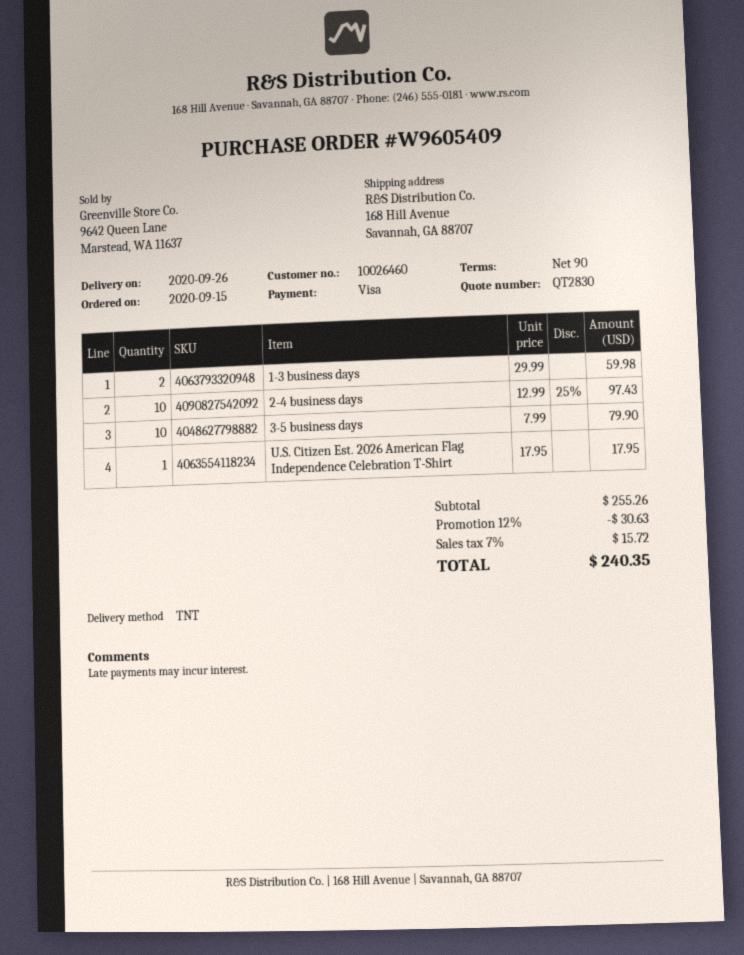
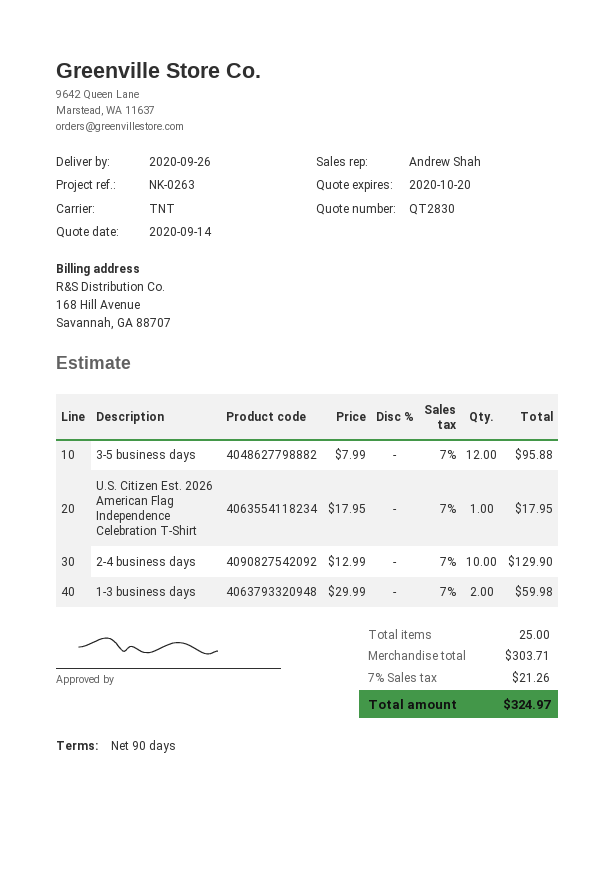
2-4 business days: 10 x 12.99 - 25% = 97.43 -> 10 x 12.99 = 129.90
3-5 business days: 10 x 7.99 = 79.90 -> 12 x 7.99 = 95.88
subtotal: 255.26 -> 303.71
discount: 12% = 30.63 -> none
tax: 7% = 15.72 -> 7% = 21.26
total: 240.35 -> 324.97

